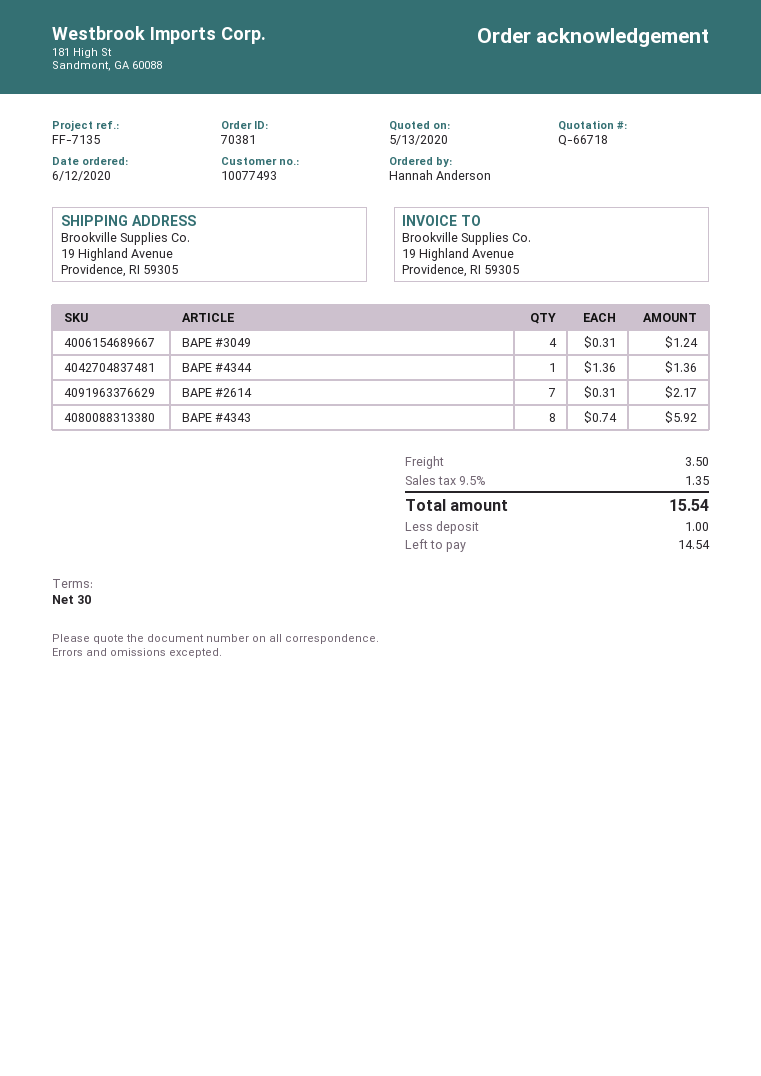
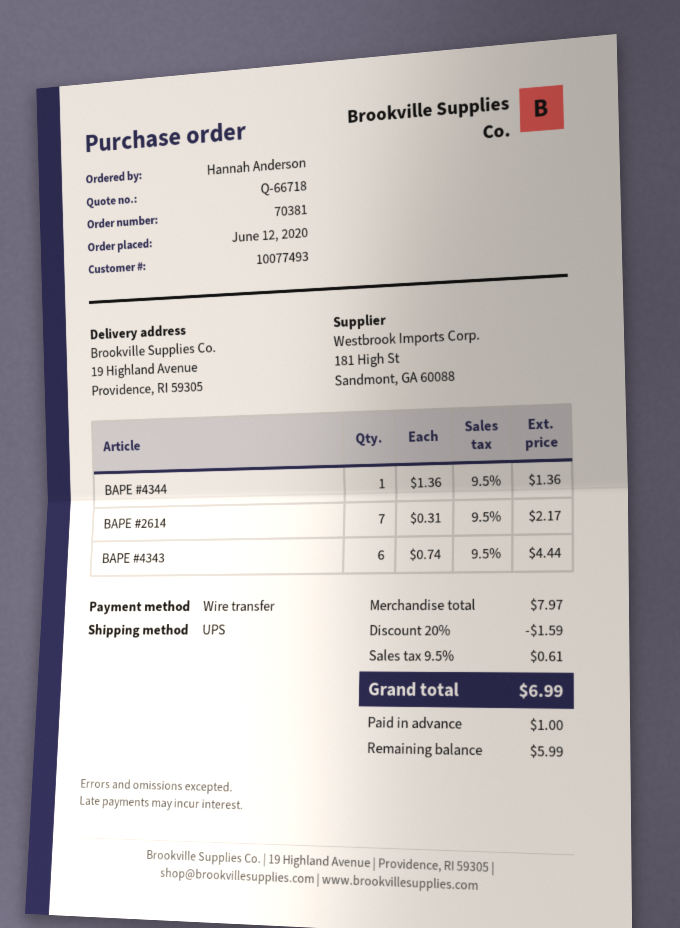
BAPE #3049: 4 x 0.31 = 1.24 -> none
BAPE #4343: 8 x 0.74 = 5.92 -> 6 x 0.74 = 4.44
discount: none -> 20% = 1.59
shipping: 3.50 -> none
tax: 9.5% = 1.35 -> 9.5% = 0.61
total: 15.54 -> 6.99
balance: 14.54 -> 5.99

